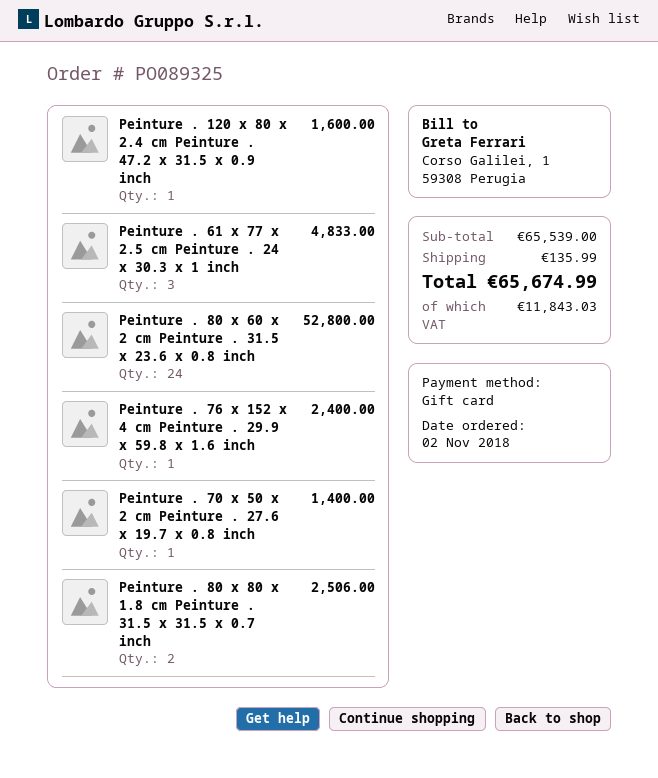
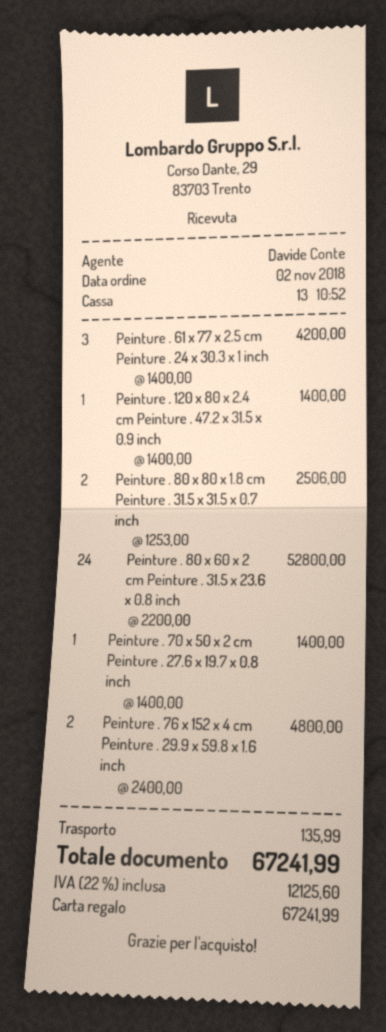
Peinture . 120 x 80 x 2.4 cm Peinture . 47.2 x 31.5 x 0.9 inch: 1 for 1600.00 -> 1 for 1400.00
Peinture . 61 x 77 x 2.5 cm Peinture . 24 x 30.3 x 1 inch: 3 for 4833.00 -> 3 for 4200.00
Peinture . 76 x 152 x 4 cm Peinture . 29.9 x 59.8 x 1.6 inch: 1 for 2400.00 -> 2 for 4800.00
tax: 11843.03 -> 12125.60
total: 65674.99 -> 67241.99

